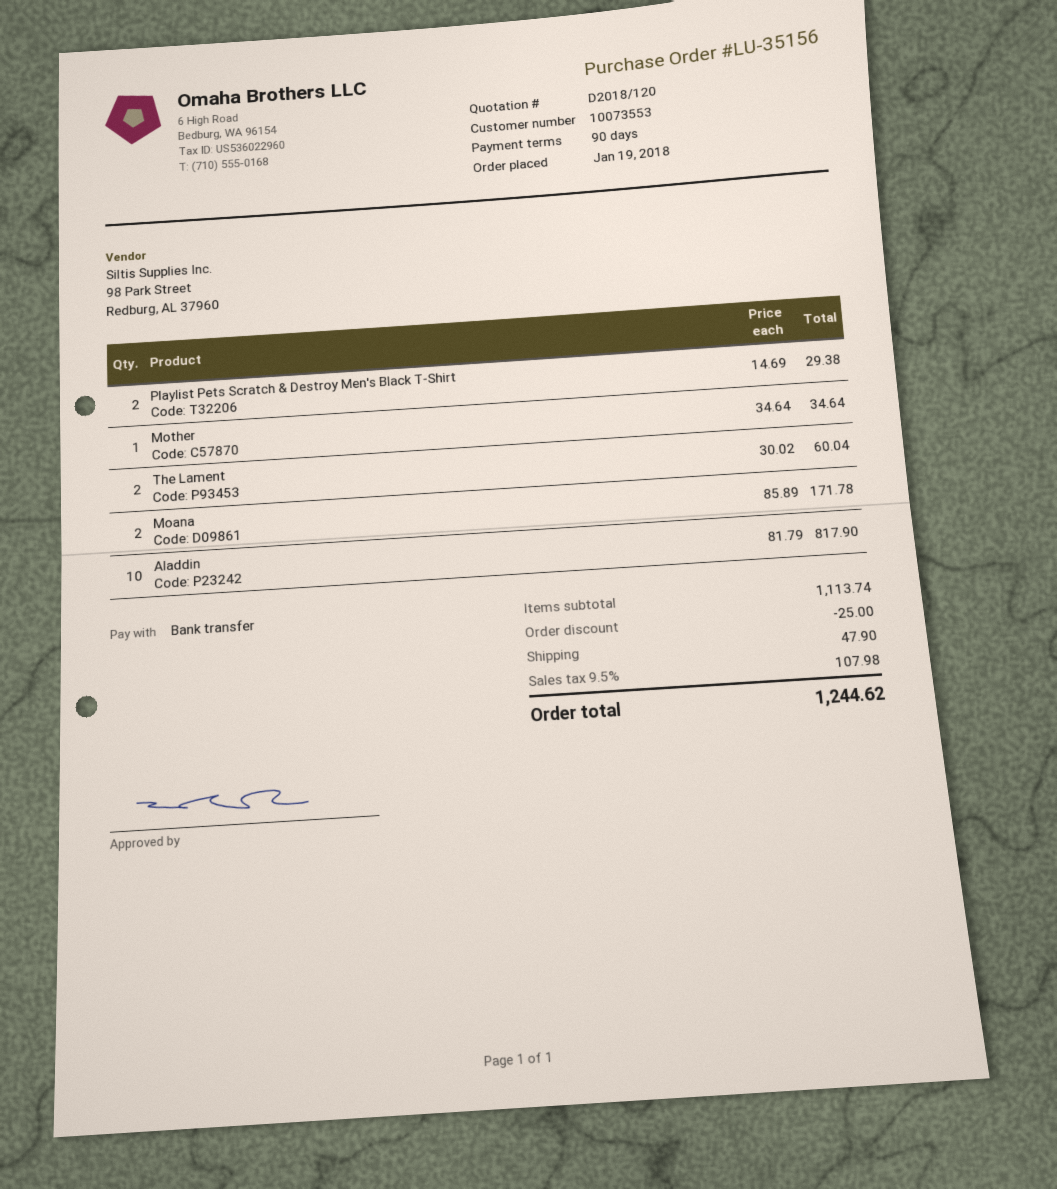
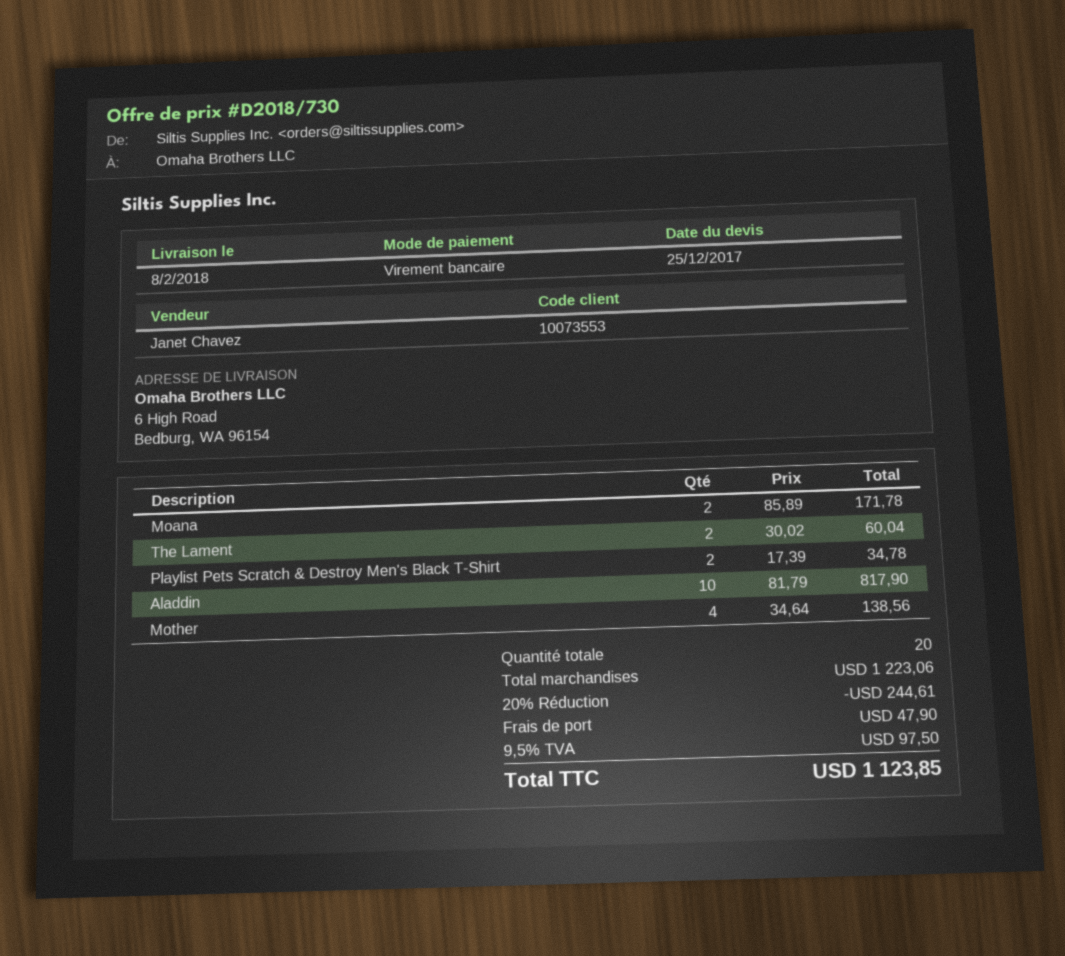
quote number: D2018/120 -> D2018/730
Playlist Pets Scratch & Destroy Men's Black T-Shirt: 2 x 14.69 = 29.38 -> 2 x 17.39 = 34.78
Mother: 1 x 34.64 = 34.64 -> 4 x 34.64 = 138.56
subtotal: 1113.74 -> 1223.06
discount: 25.00 -> 244.61
tax: 9.5% = 107.98 -> 9.5% = 97.50
total: 1244.62 -> 1123.85

